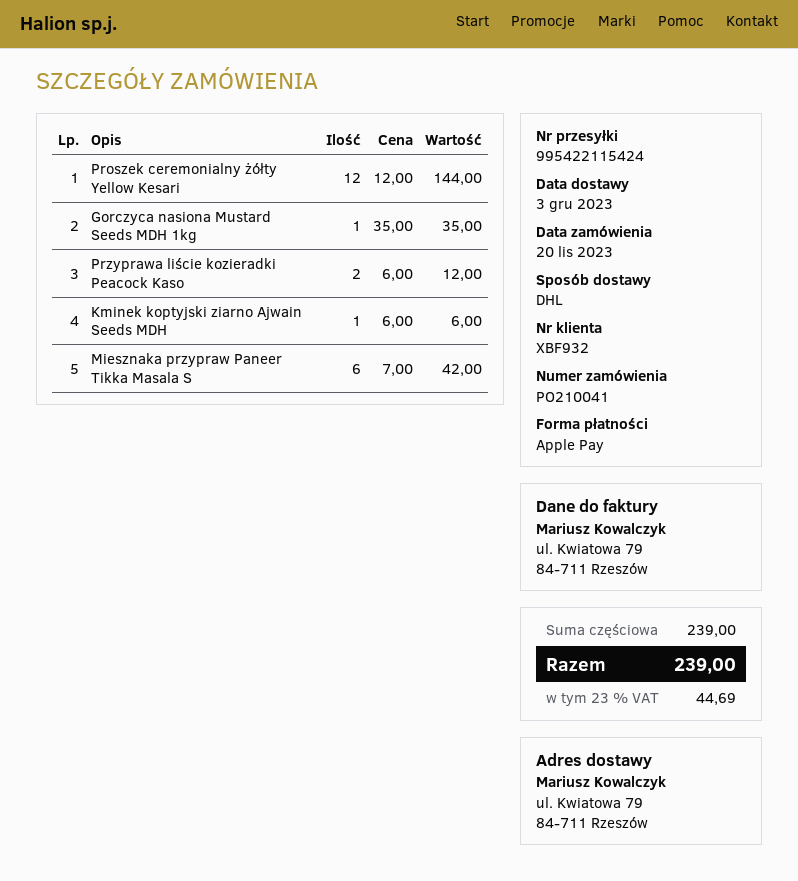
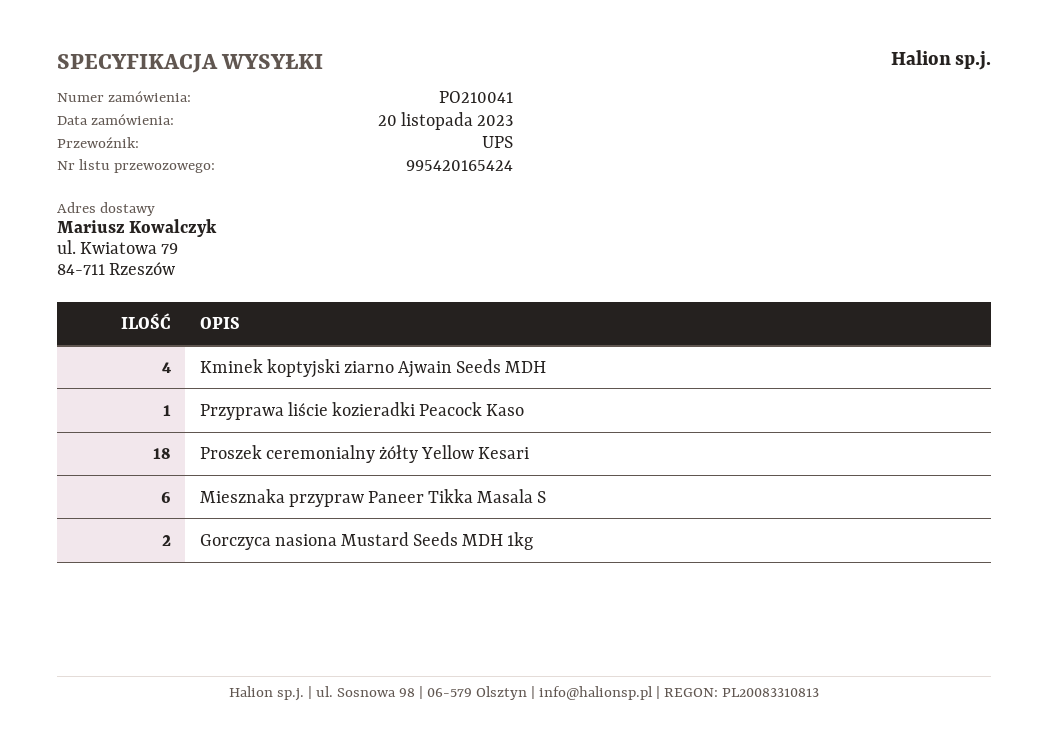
shipping method: DHL -> UPS
tracking number: 995422115424 -> 995420165424
Proszek ceremonialny żółty Yellow Kesari: 12 -> 18
Gorczyca nasiona Mustard Seeds MDH 1kg: 1 -> 2
Przyprawa liście kozieradki Peacock Kaso: 2 -> 1
Kminek koptyjski ziarno Ajwain Seeds MDH: 1 -> 4

